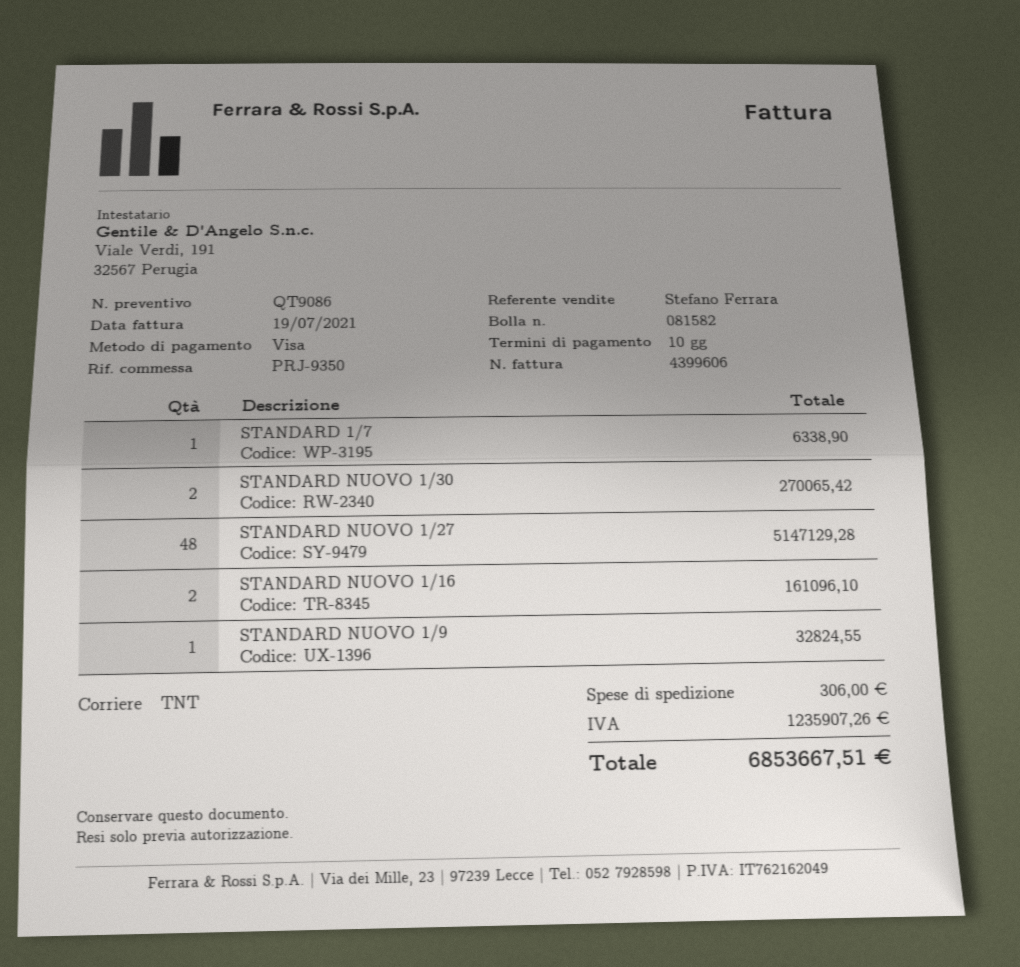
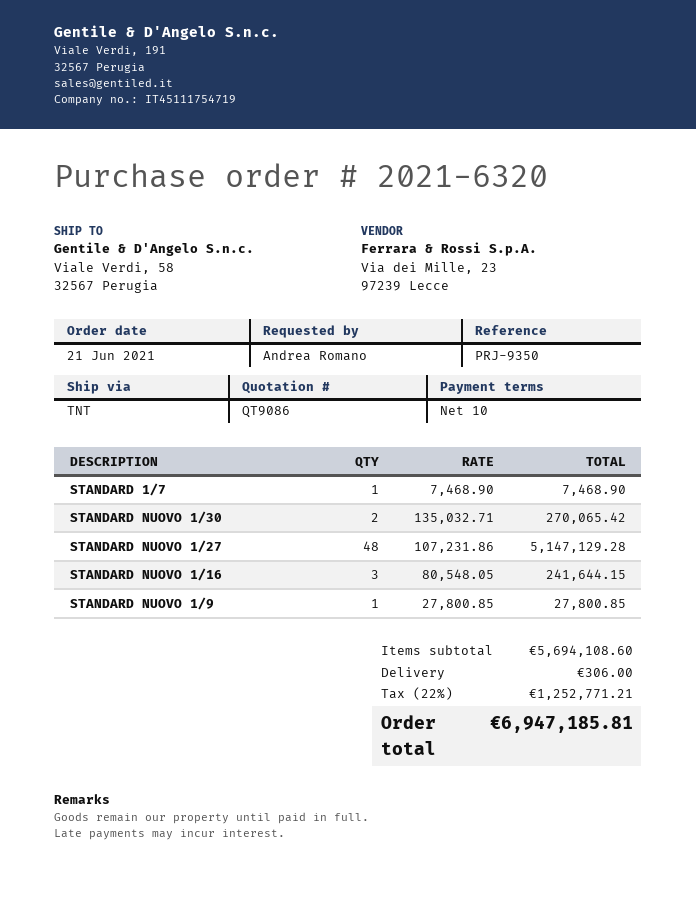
STANDARD 1/7: 1 for 6338.90 -> 1 for 7468.90
STANDARD NUOVO 1/16: 2 for 161096.10 -> 3 for 241644.15
STANDARD NUOVO 1/9: 1 for 32824.55 -> 1 for 27800.85
tax: 1235907.26 -> 1252771.21
total: 6853667.51 -> 6947185.81

